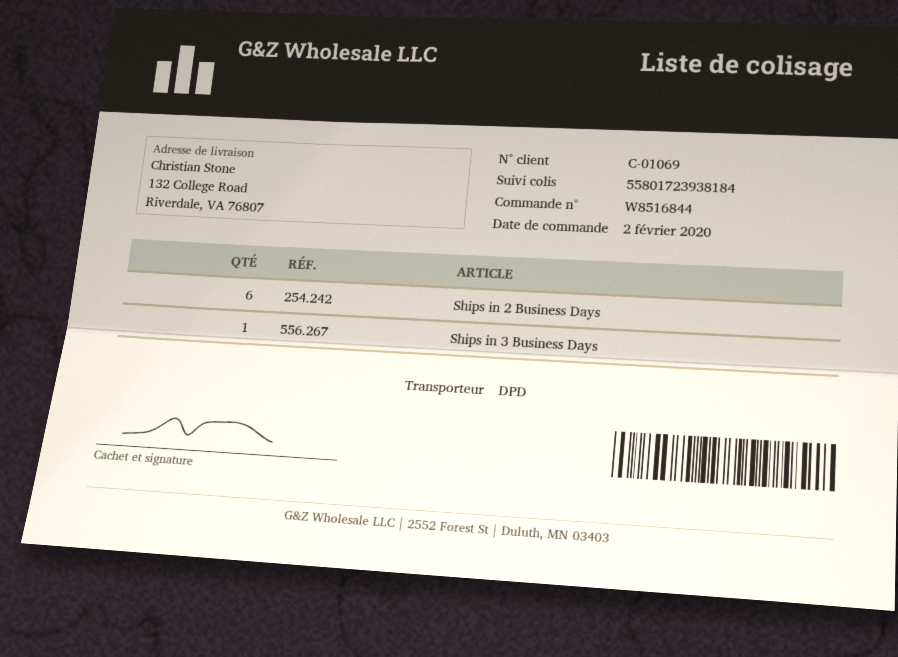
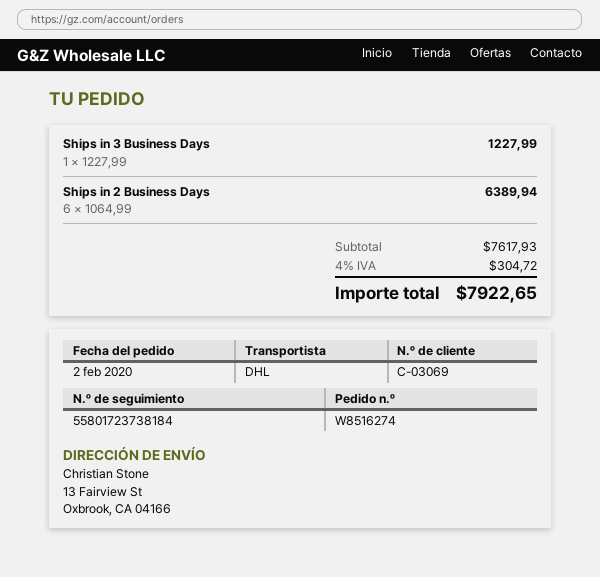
order number: W8516844 -> W8516274
customer number: C-01069 -> C-03069
shipping method: DPD -> DHL
tracking number: 55801723938184 -> 55801723738184
ship to: 132 College Road, Riverdale, VA 76807 -> 13 Fairview St, Oxbrook, CA 04166

